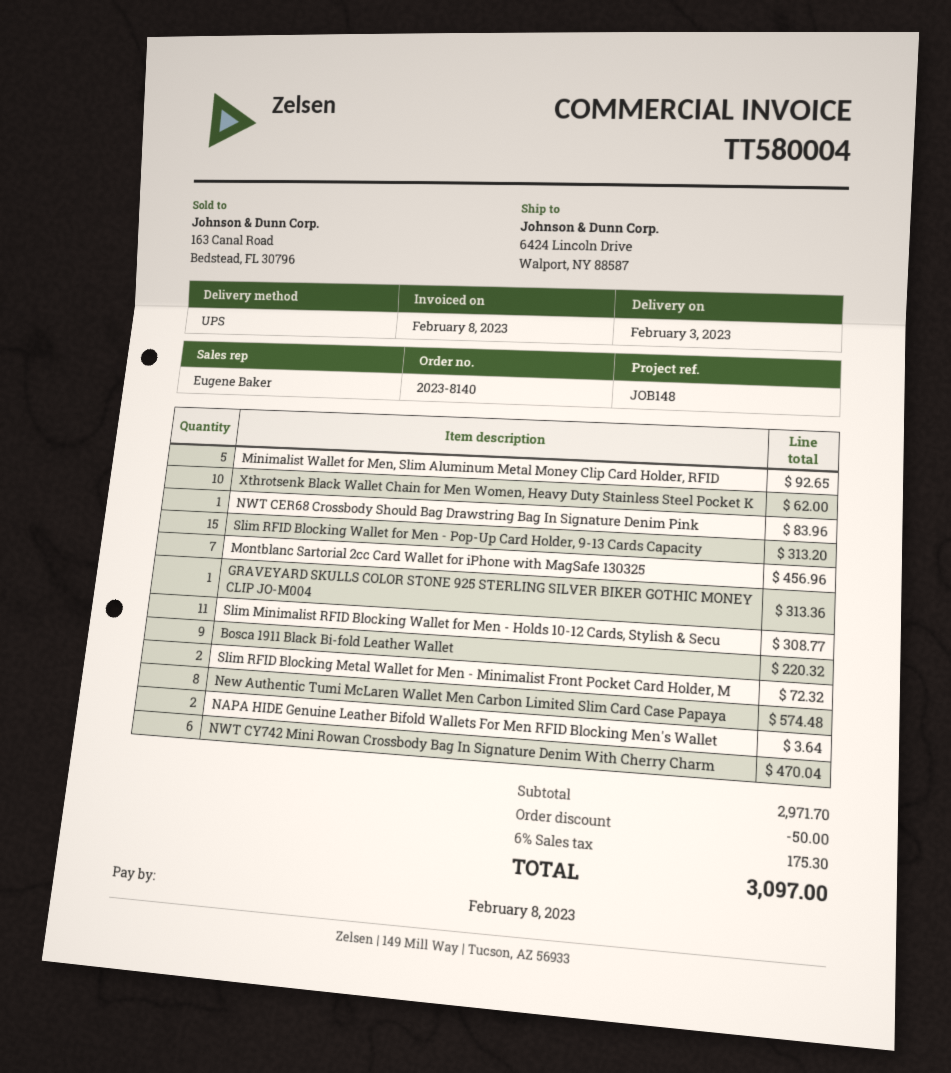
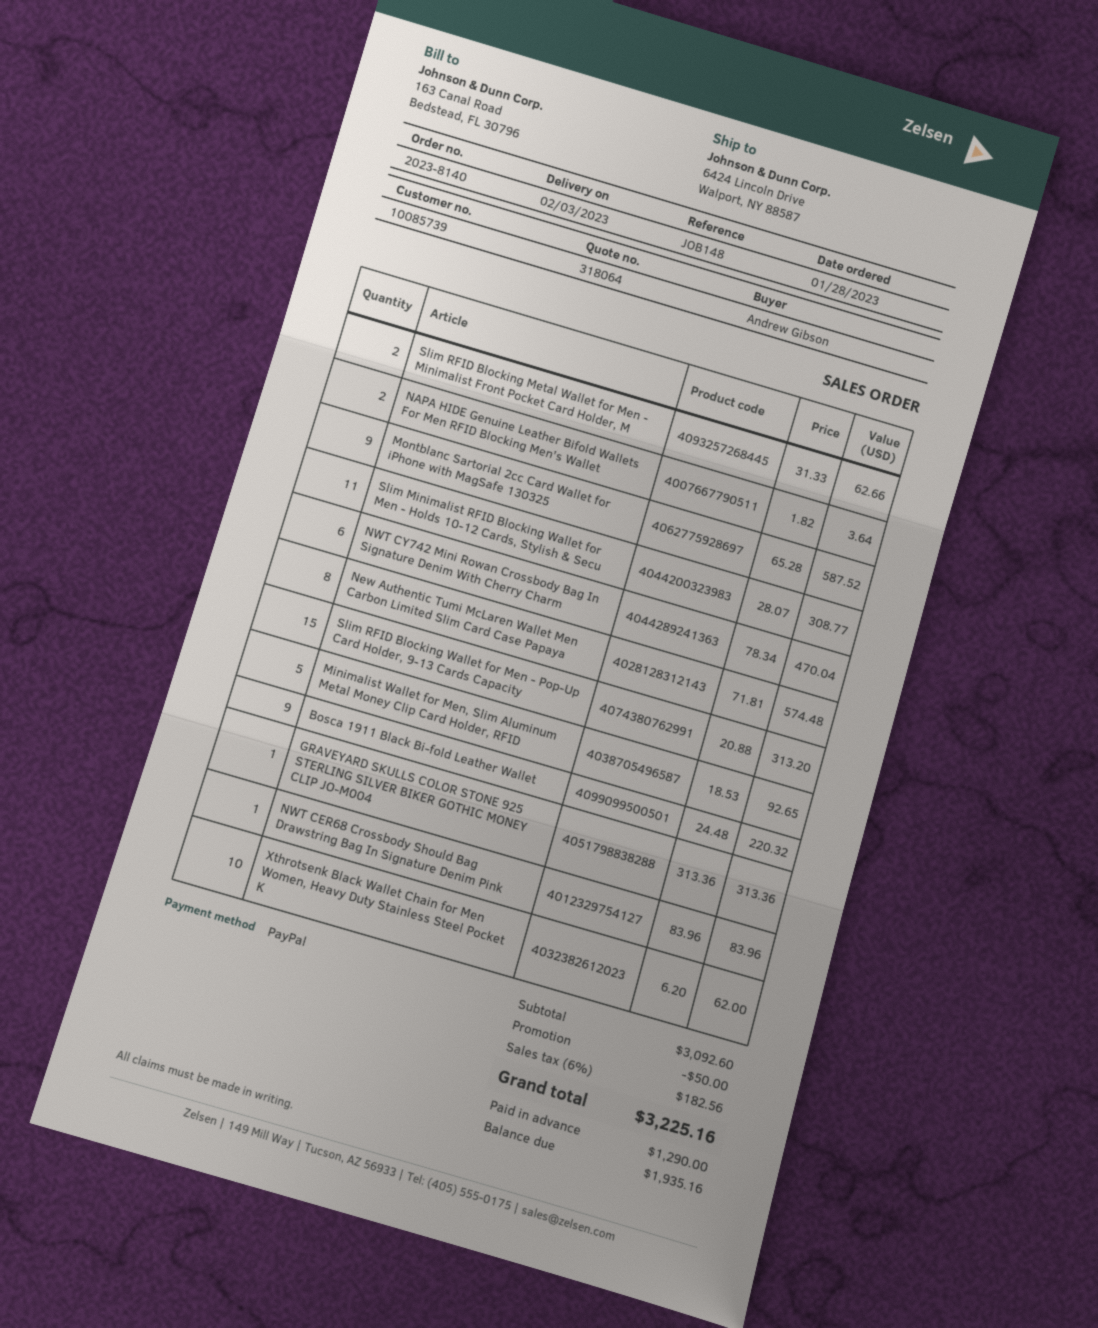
Montblanc Sartorial 2cc Card Wallet for iPhone with MagSafe 130325: 7 for 456.96 -> 9 for 587.52
Slim RFID Blocking Metal Wallet for Men - Minimalist Front Pocket Card Holder, M: 2 for 72.32 -> 2 for 62.66
subtotal: 2971.70 -> 3092.60
tax: 6% = 175.30 -> 6% = 182.56
total: 3097.00 -> 3225.16

